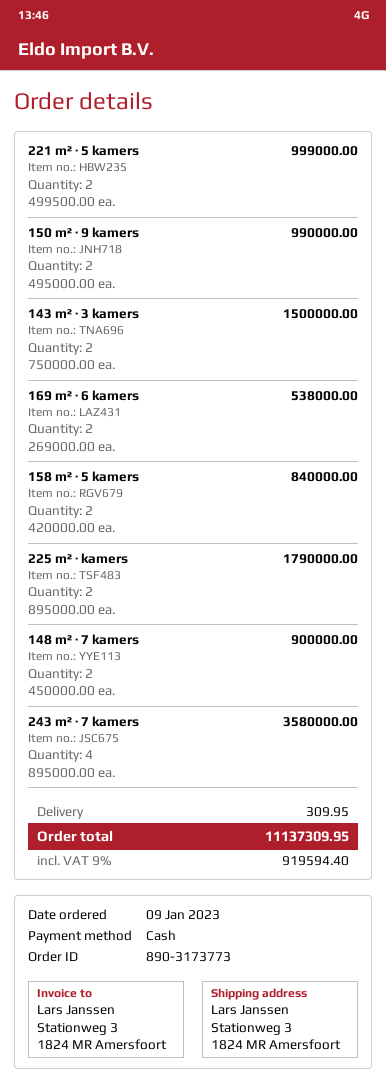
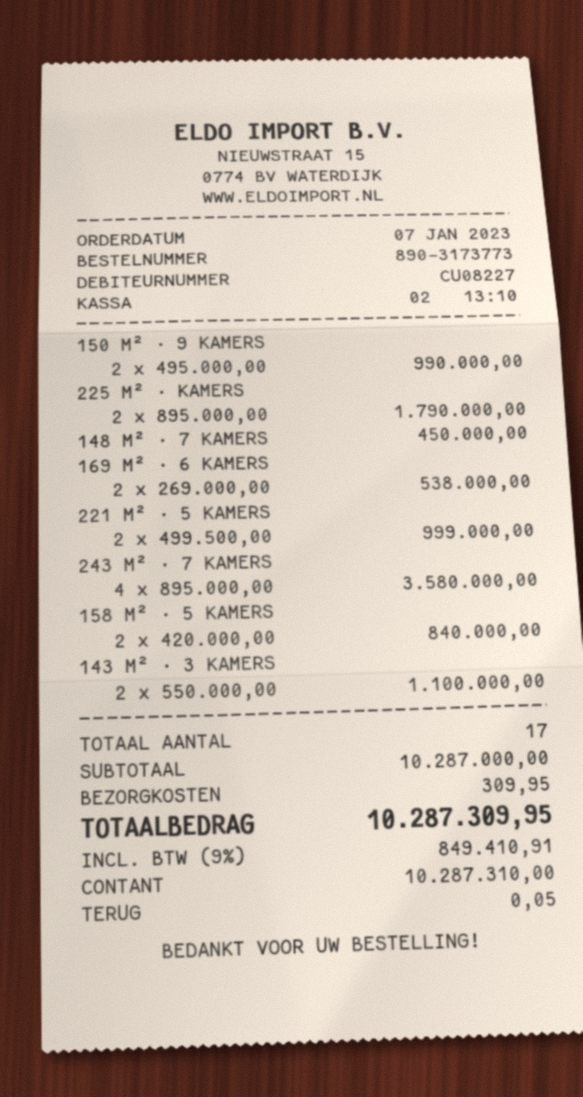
order date: 2023-01-09 -> 2023-01-07
143 m² · 3 kamers: 2 x 750000.00 = 1500000.00 -> 2 x 550000.00 = 1100000.00
148 m² · 7 kamers: 2 x 450000.00 = 900000.00 -> 1 x 450000.00 = 450000.00
tax: 9% = 919594.40 -> 9% = 849410.91
total: 11137309.95 -> 10287309.95

